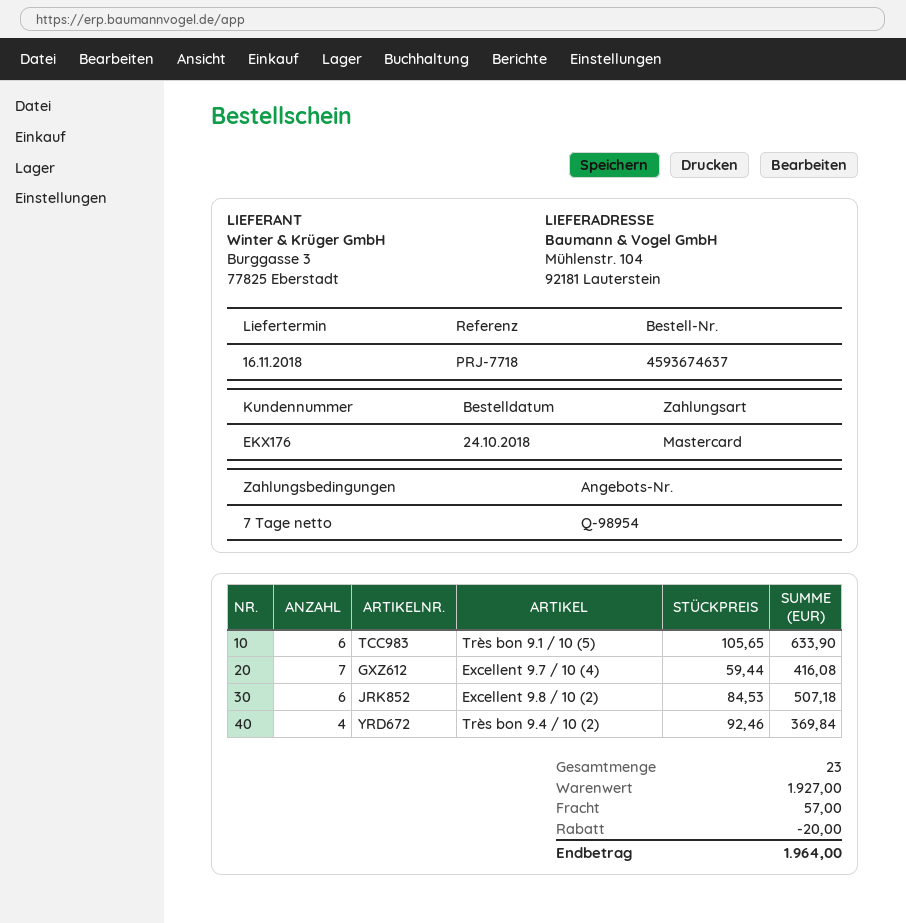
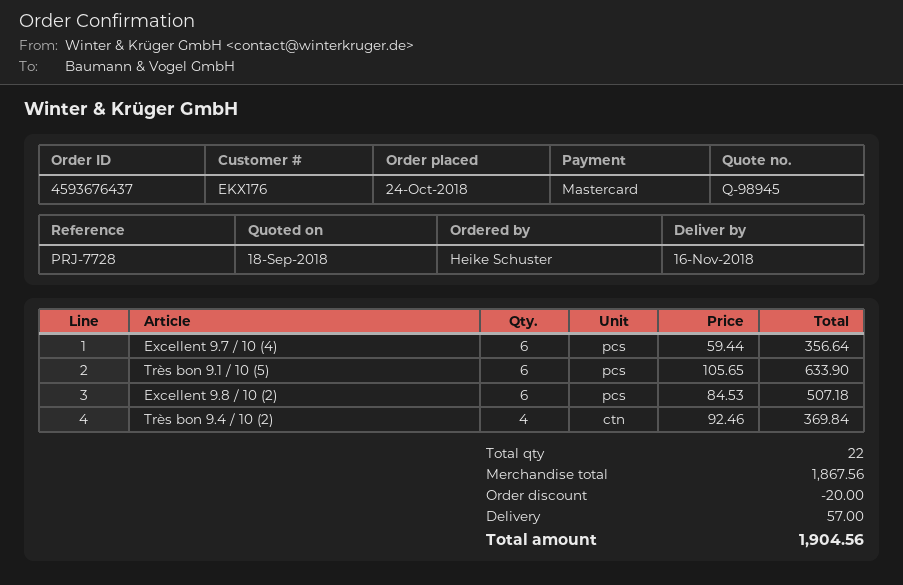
quote number: Q-98954 -> Q-98945
order number: 4593674637 -> 4593676437
reference: PRJ-7718 -> PRJ-7728
Excellent 9.7 / 10 (4): 7 x 59.44 = 416.08 -> 6 x 59.44 = 356.64
total quantity: 23 -> 22
subtotal: 1927.00 -> 1867.56
total: 1964.00 -> 1904.56

